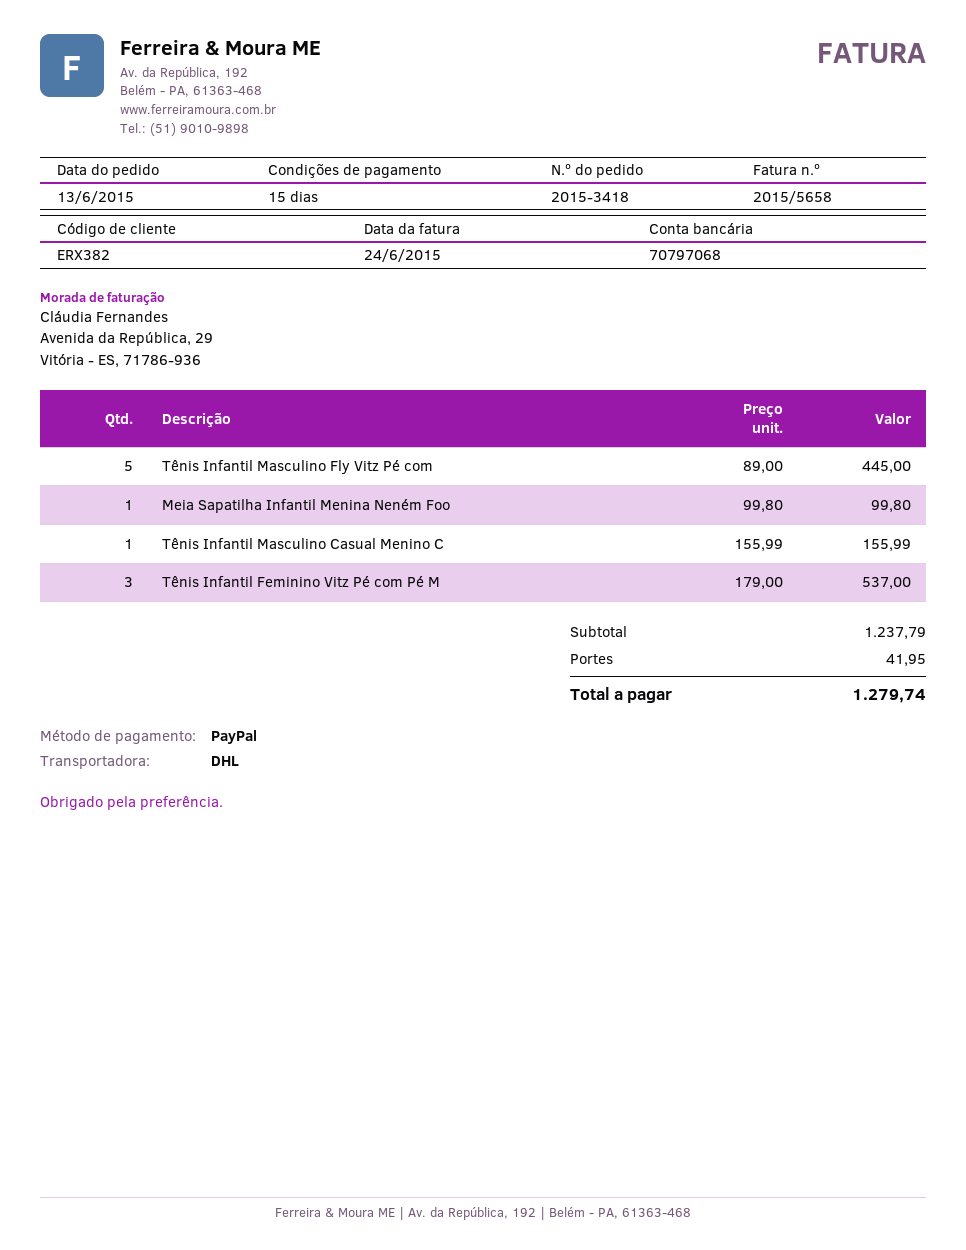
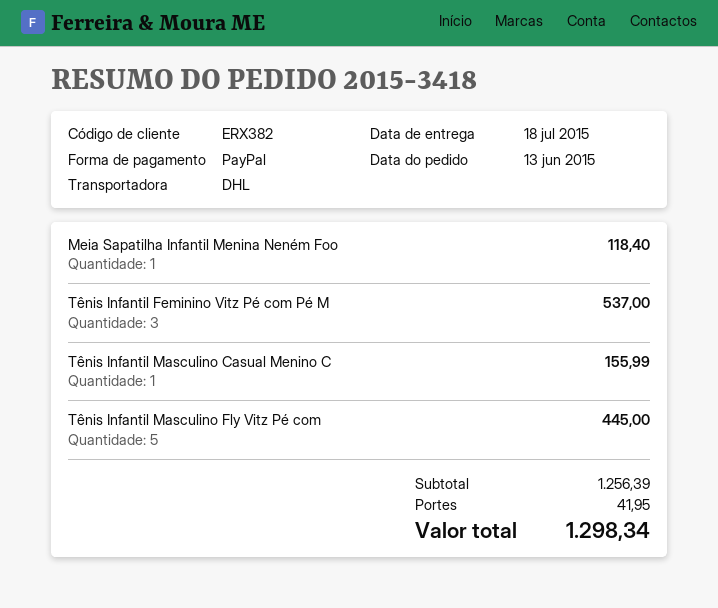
Meia Sapatilha Infantil Menina Neném Foo: 1 for 99.80 -> 1 for 118.40
subtotal: 1237.79 -> 1256.39
total: 1279.74 -> 1298.34

